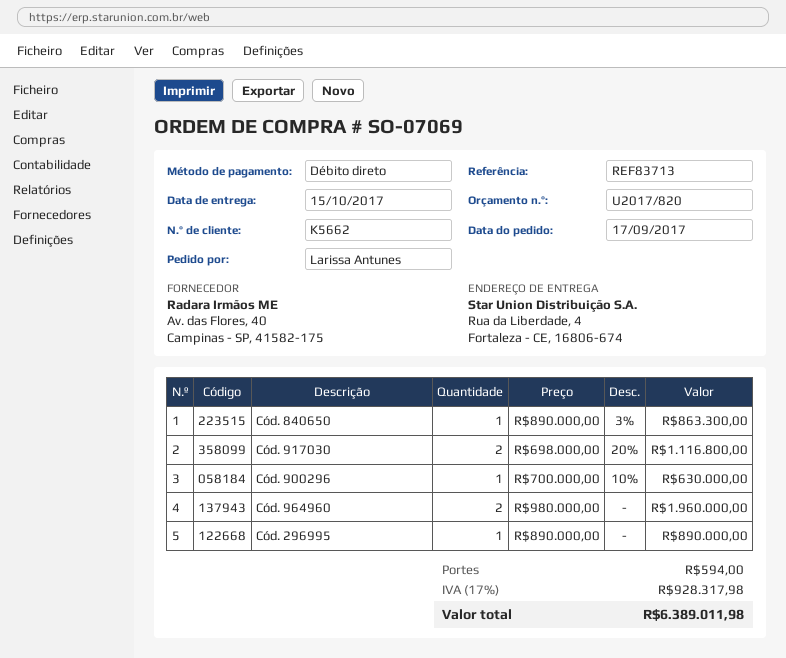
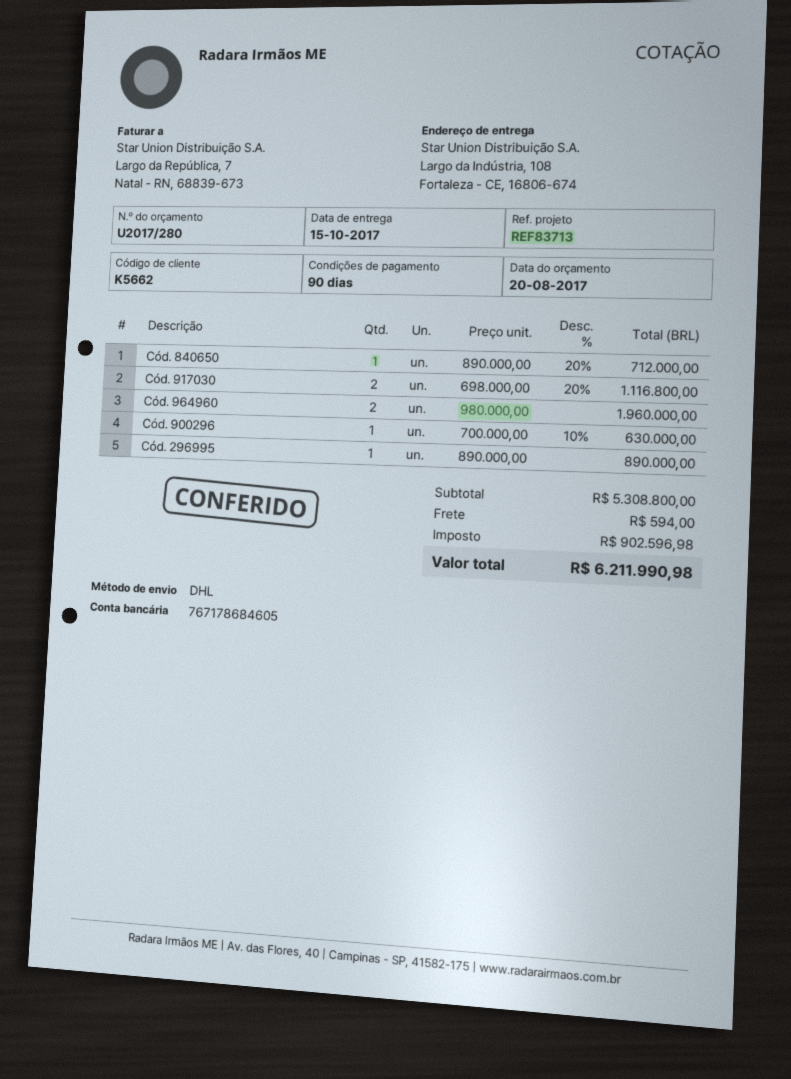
quote number: U2017/820 -> U2017/280
ship to: Rua da Liberdade, 4, Fortaleza - CE, 16806-674 -> Largo da Indústria, 108, Fortaleza - CE, 16806-674
Cód. 840650: 1 x 890000.00 - 3% = 863300.00 -> 1 x 890000.00 - 20% = 712000.00
tax: 928317.98 -> 902596.98
total: 6389011.98 -> 6211990.98

